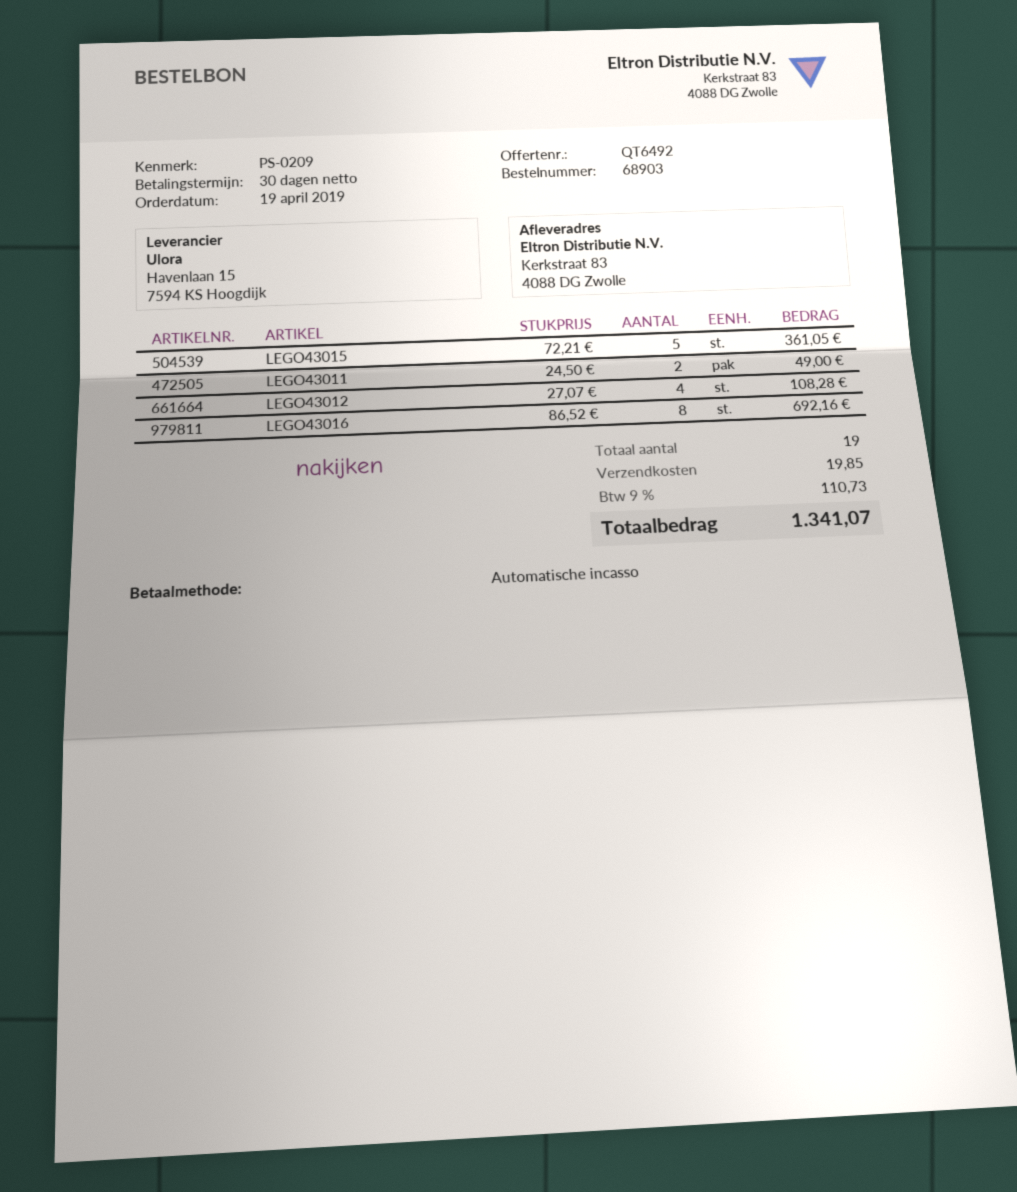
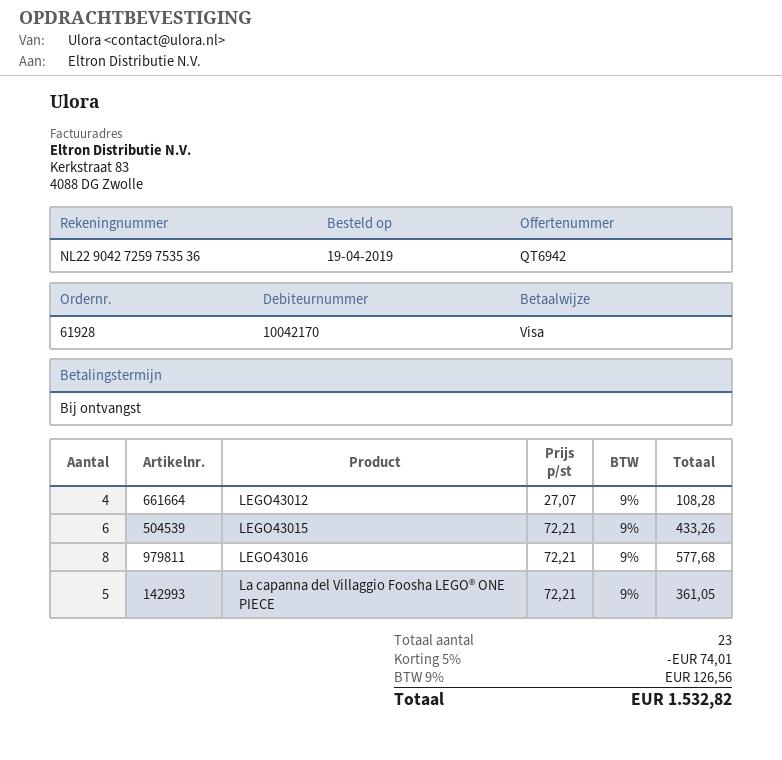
quote number: QT6492 -> QT6942
order number: 68903 -> 61928
payment terms: 30 days -> on receipt
payment method: direct debit -> Visa
LEGO43015: 5 x 72.21 = 361.05 -> 6 x 72.21 = 433.26
LEGO43011: 2 x 24.50 = 49.00 -> none
LEGO43016: 8 x 86.52 = 692.16 -> 8 x 72.21 = 577.68
La capanna del Villaggio Foosha LEGO® ONE PIECE: none -> 5 x 72.21 = 361.05
total quantity: 19 -> 23
discount: none -> 5% = 74.01
shipping: 19.85 -> none
tax: 9% = 110.73 -> 9% = 126.56
total: 1341.07 -> 1532.82

